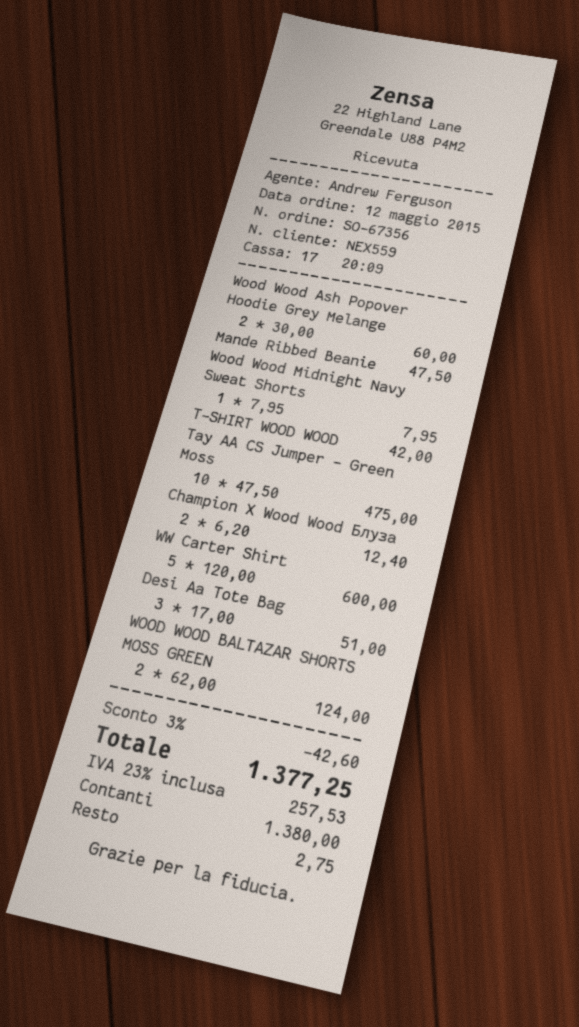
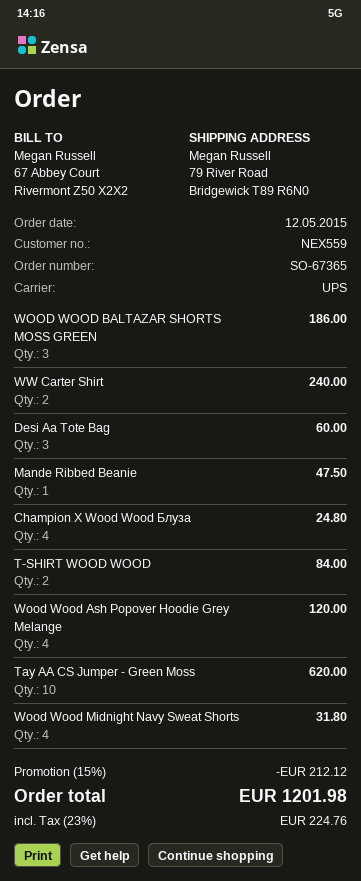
order number: SO-67356 -> SO-67365
Wood Wood Ash Popover Hoodie Grey Melange: 2 for 60.00 -> 4 for 120.00
Wood Wood Midnight Navy Sweat Shorts: 1 for 7.95 -> 4 for 31.80
T-SHIRT WOOD WOOD: 1 for 42.00 -> 2 for 84.00
Tay AA CS Jumper - Green Moss: 10 for 475.00 -> 10 for 620.00
Champion X Wood Wood Блуза: 2 for 12.40 -> 4 for 24.80
WW Carter Shirt: 5 for 600.00 -> 2 for 240.00
Desi Aa Tote Bag: 3 for 51.00 -> 3 for 60.00
WOOD WOOD BALTAZAR SHORTS MOSS GREEN: 2 for 124.00 -> 3 for 186.00
discount: 3% = 42.60 -> 15% = 212.12
tax: 23% = 257.53 -> 23% = 224.76
total: 1377.25 -> 1201.98

